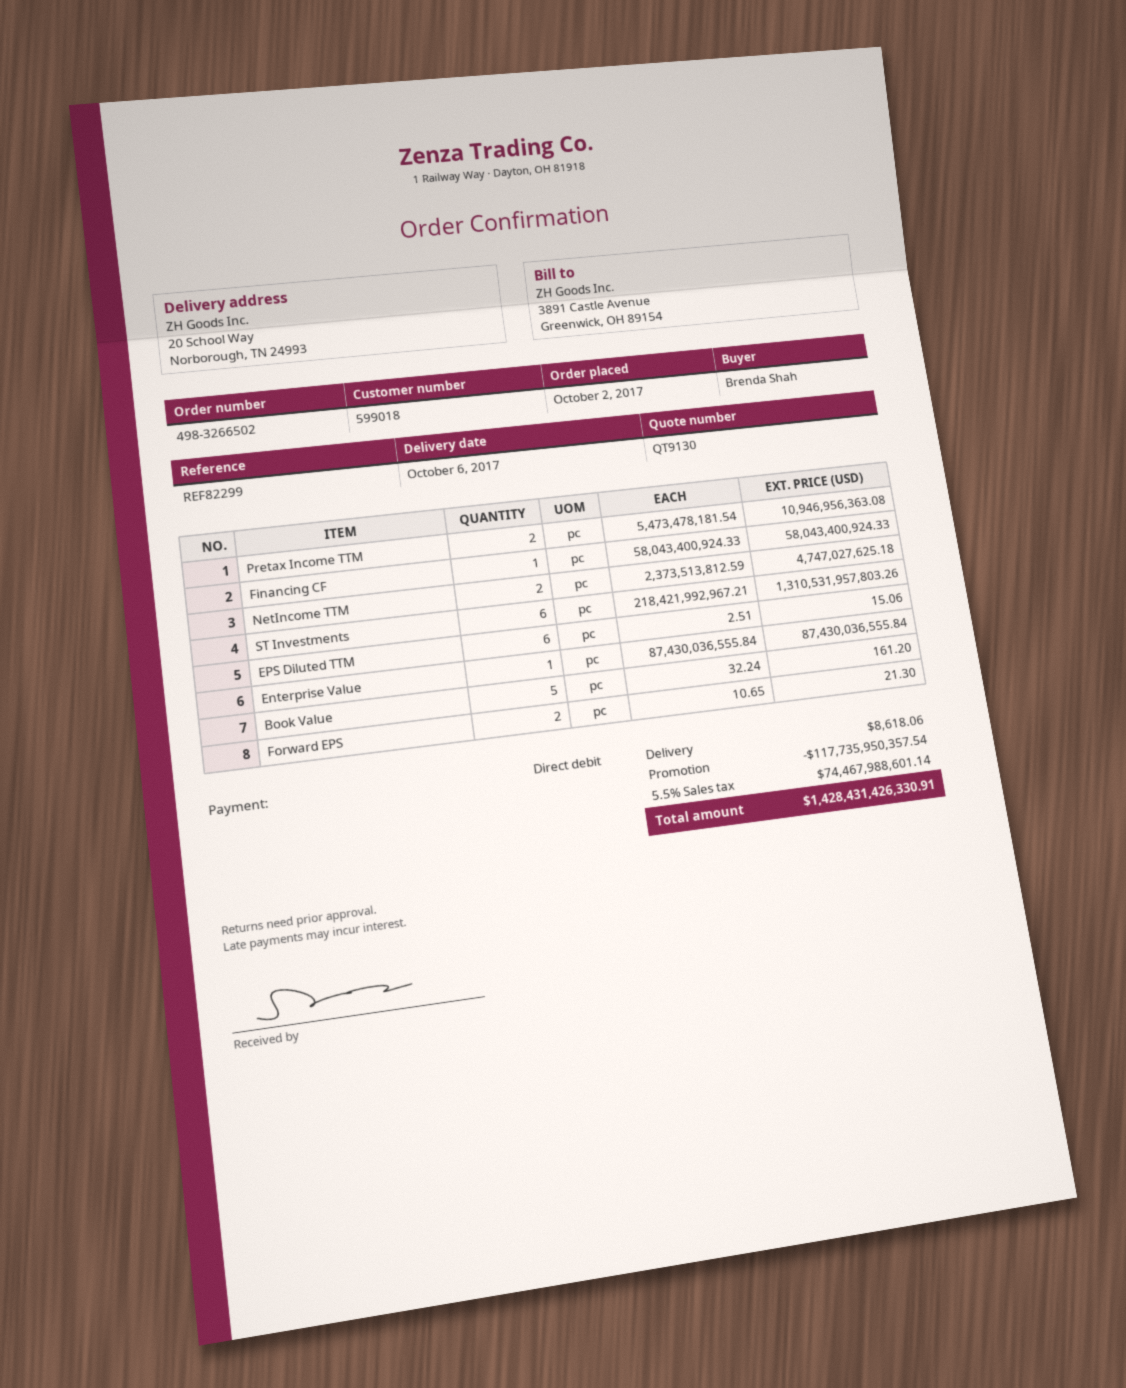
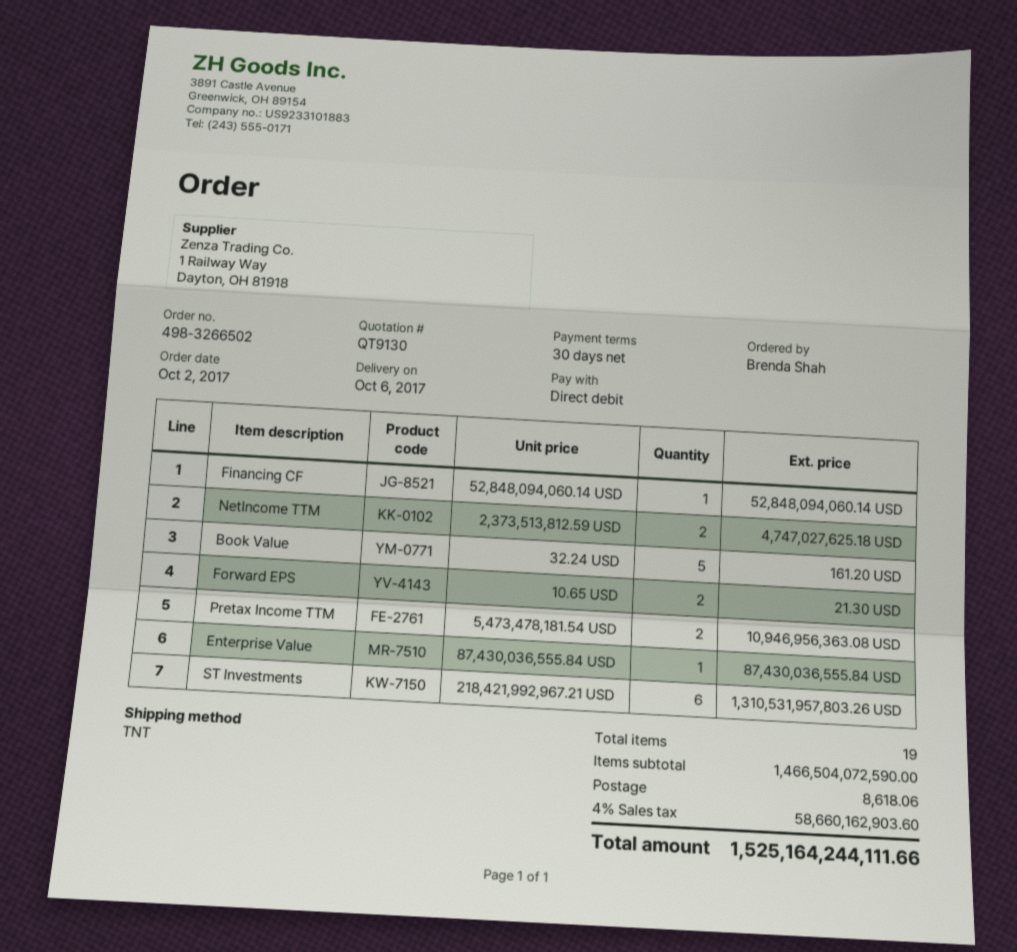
Financing CF: 1 x 58043400924.33 = 58043400924.33 -> 1 x 52848094060.14 = 52848094060.14
EPS Diluted TTM: 6 x 2.51 = 15.06 -> none
discount: 117735950357.54 -> none
tax: 5.5% = 74467988601.14 -> 4% = 58660162903.60
total: 1428431426330.91 -> 1525164244111.66

